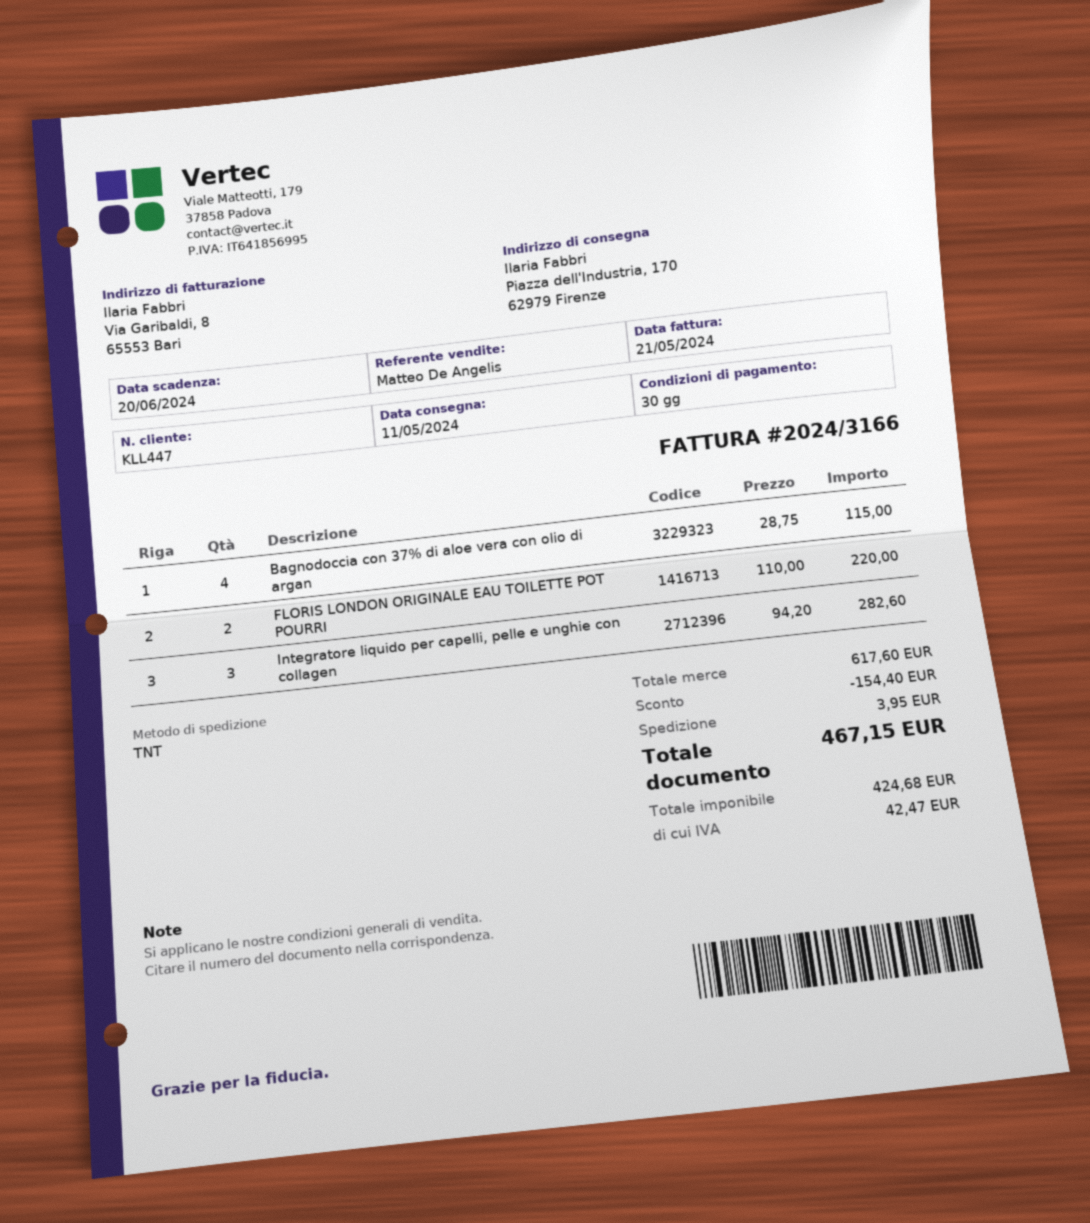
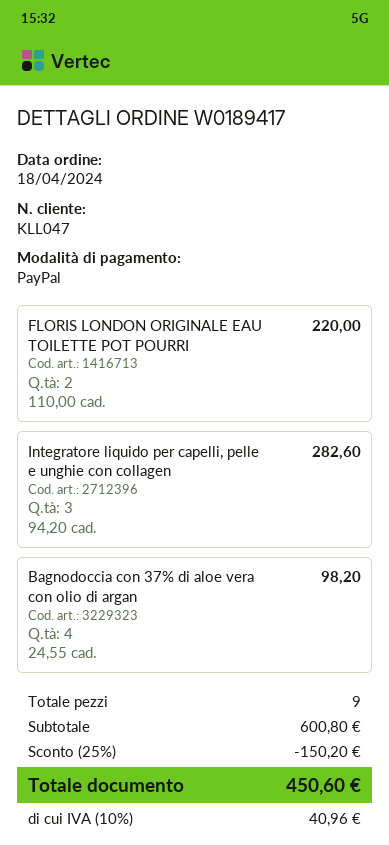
customer number: KLL447 -> KLL047
Bagnodoccia con 37% di aloe vera con olio di argan: 4 x 28.75 = 115.00 -> 4 x 24.55 = 98.20
subtotal: 617.60 -> 600.80
discount: 154.40 -> 150.20
shipping: 3.95 -> none
tax: 42.47 -> 40.96
total: 467.15 -> 450.60

